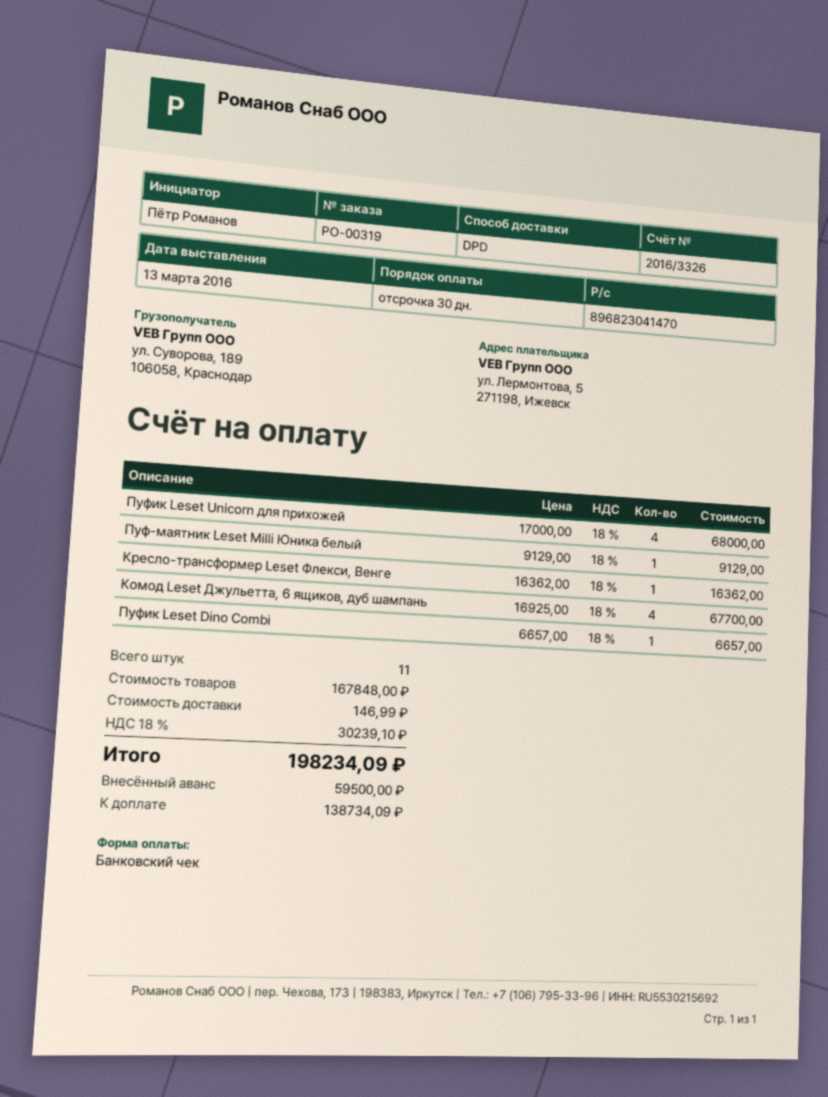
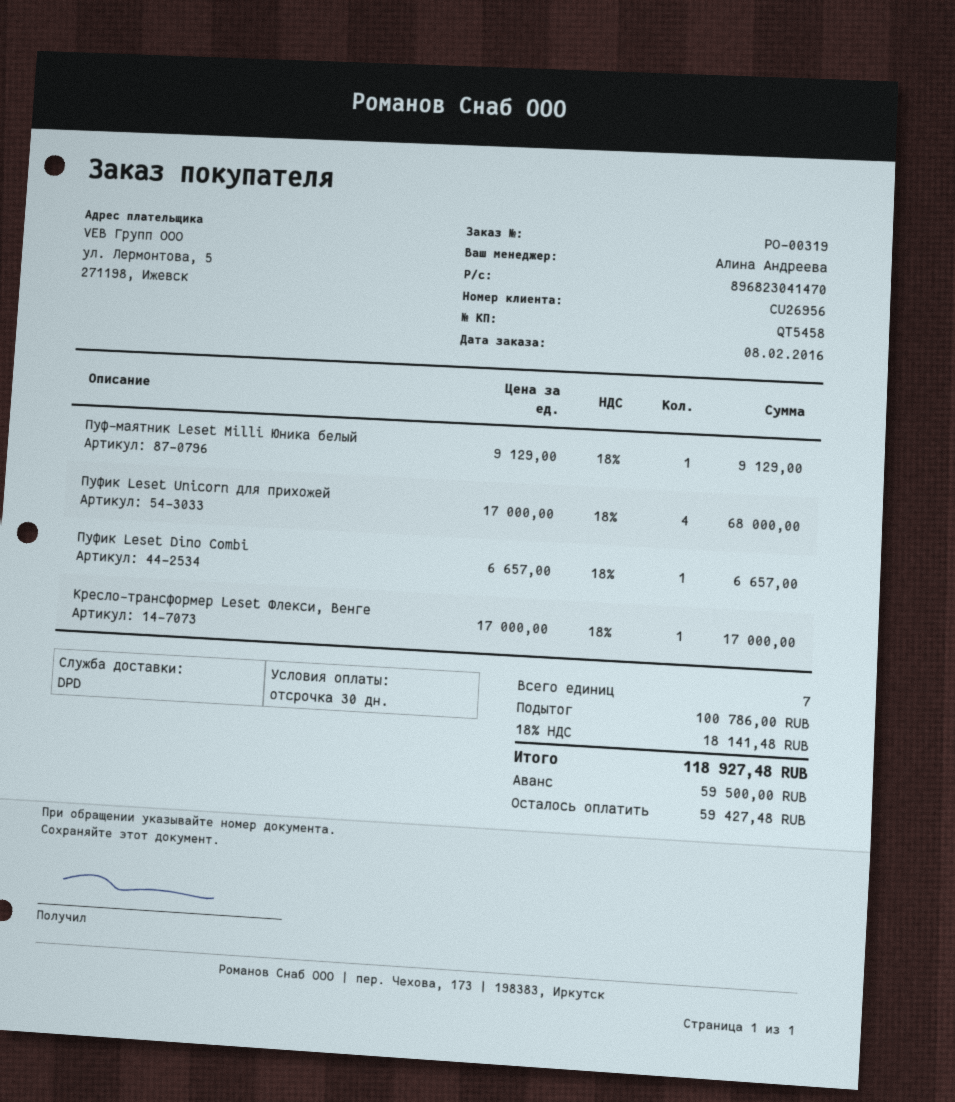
Кресло-трансформер Leset Флекси, Венге: 1 x 16362.00 = 16362.00 -> 1 x 17000.00 = 17000.00
Комод Leset Джульетта, 6 ящиков, дуб шампань: 4 x 16925.00 = 67700.00 -> none
total quantity: 11 -> 7
subtotal: 167848.00 -> 100786.00
shipping: 146.99 -> none
tax: 18% = 30239.10 -> 18% = 18141.48
total: 198234.09 -> 118927.48
balance: 138734.09 -> 59427.48

